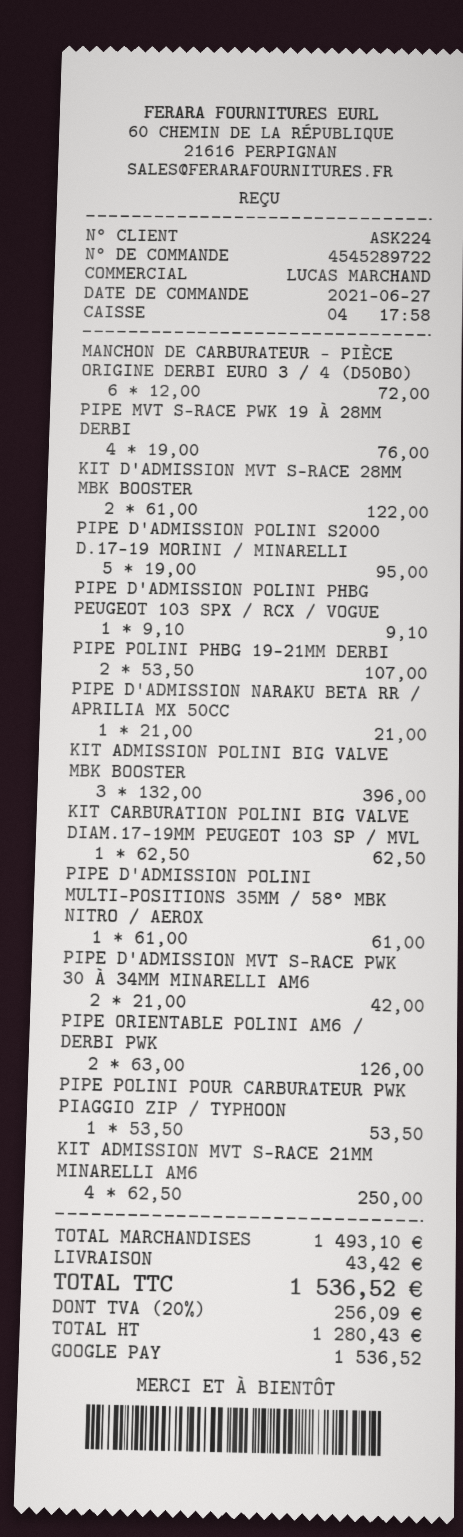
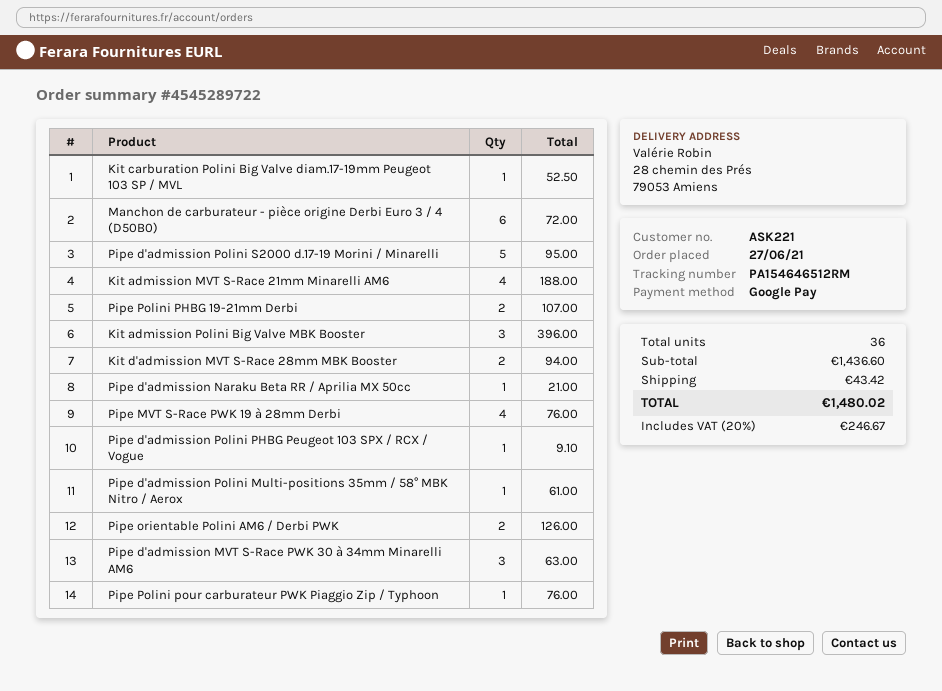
customer number: ASK224 -> ASK221
KIT D'ADMISSION MVT S-RACE 28MM MBK BOOSTER: 2 for 122.00 -> 2 for 94.00
KIT CARBURATION POLINI BIG VALVE DIAM.17-19MM PEUGEOT 103 SP / MVL: 1 for 62.50 -> 1 for 52.50
PIPE D'ADMISSION MVT S-RACE PWK 30 À 34MM MINARELLI AM6: 2 for 42.00 -> 3 for 63.00
PIPE POLINI POUR CARBURATEUR PWK PIAGGIO ZIP / TYPHOON: 1 for 53.50 -> 1 for 76.00
KIT ADMISSION MVT S-RACE 21MM MINARELLI AM6: 4 for 250.00 -> 4 for 188.00
subtotal: 1493.10 -> 1436.60
tax: 20% = 256.09 -> 20% = 246.67
total: 1536.52 -> 1480.02

